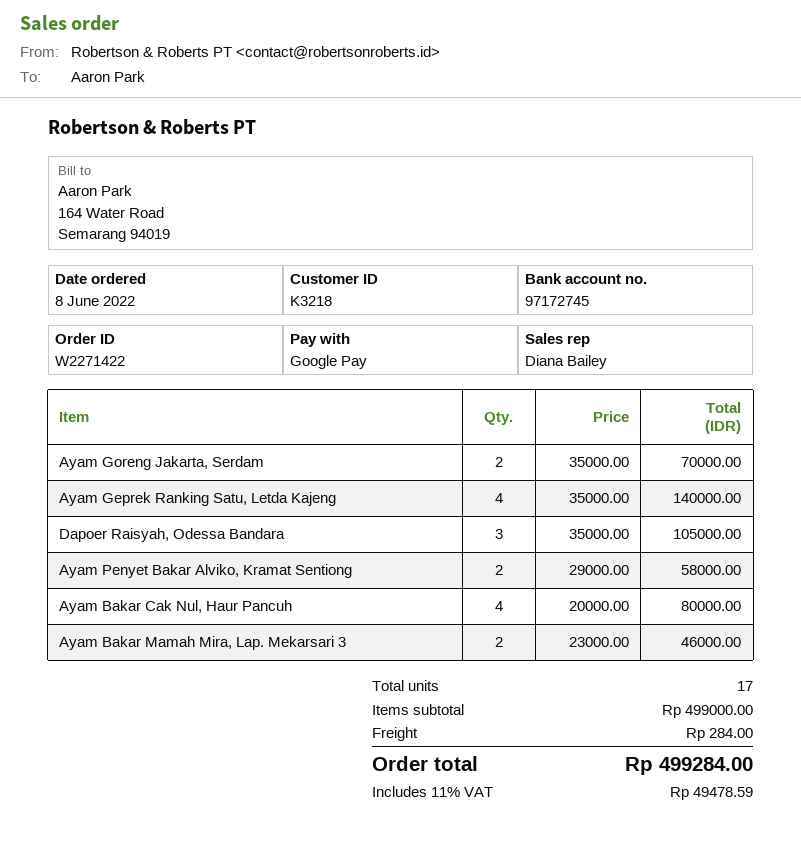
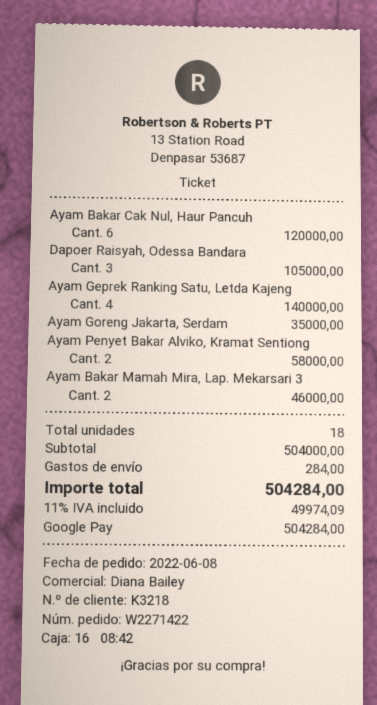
Ayam Goreng Jakarta, Serdam: 2 for 70000.00 -> 1 for 35000.00
Ayam Bakar Cak Nul, Haur Pancuh: 4 for 80000.00 -> 6 for 120000.00
total quantity: 17 -> 18
subtotal: 499000.00 -> 504000.00
tax: 11% = 49478.59 -> 11% = 49974.09
total: 499284.00 -> 504284.00

